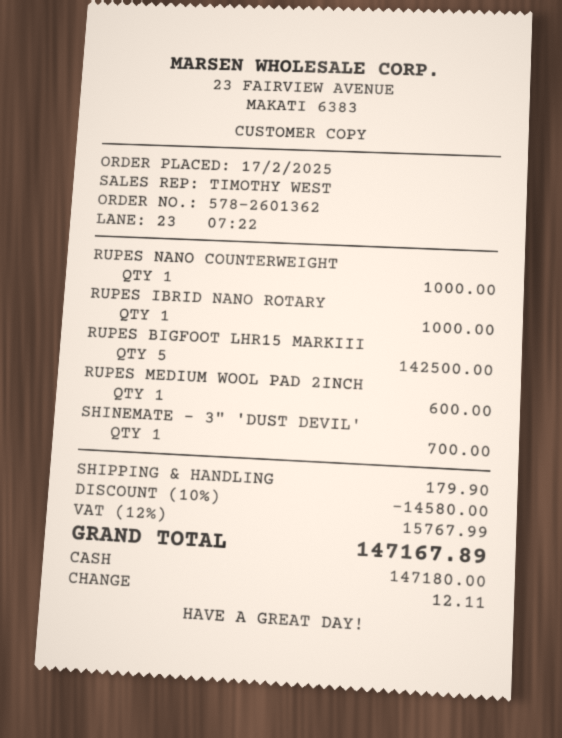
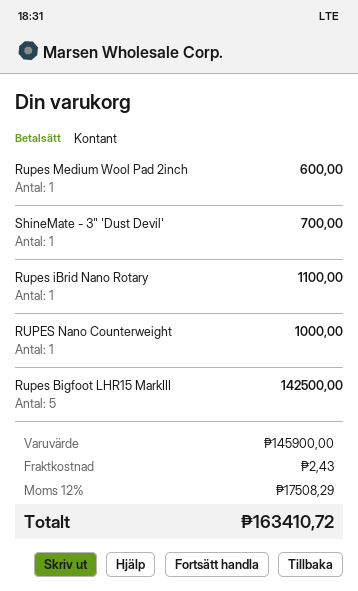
RUPES IBRID NANO ROTARY: 1 for 1000.00 -> 1 for 1100.00
discount: 10% = 14580.00 -> none
shipping: 179.90 -> 2.43
tax: 12% = 15767.99 -> 12% = 17508.29
total: 147167.89 -> 163410.72

